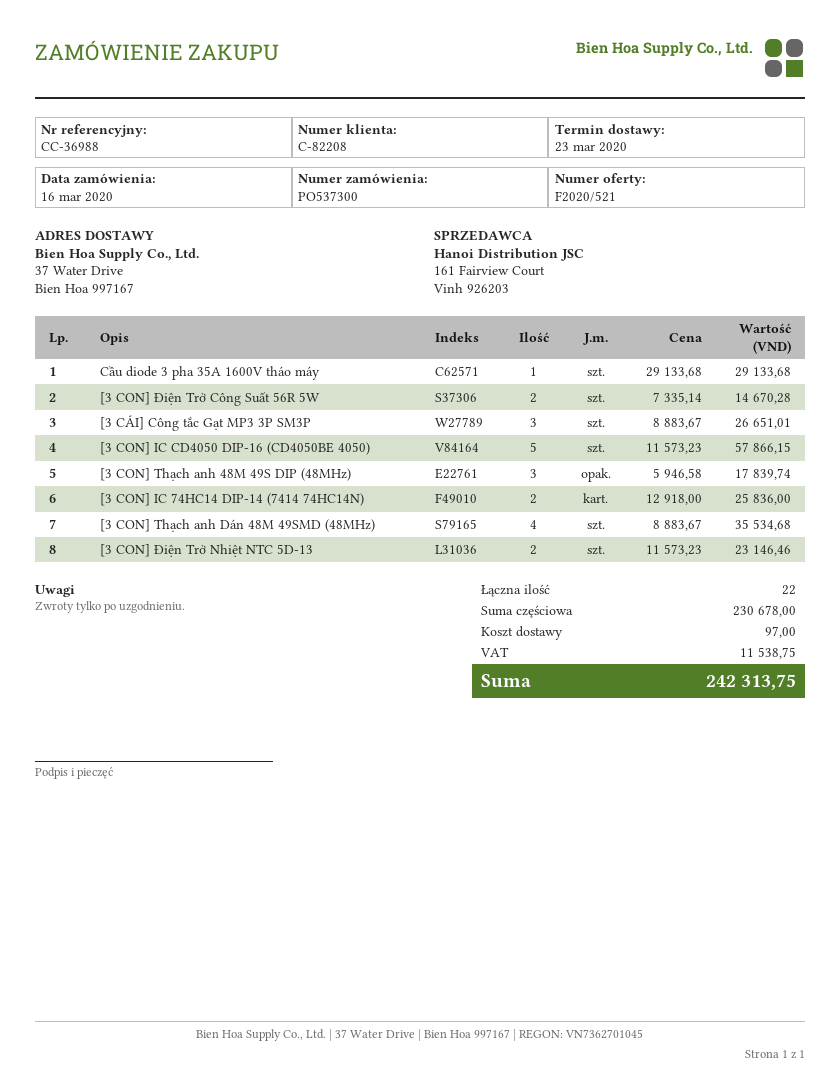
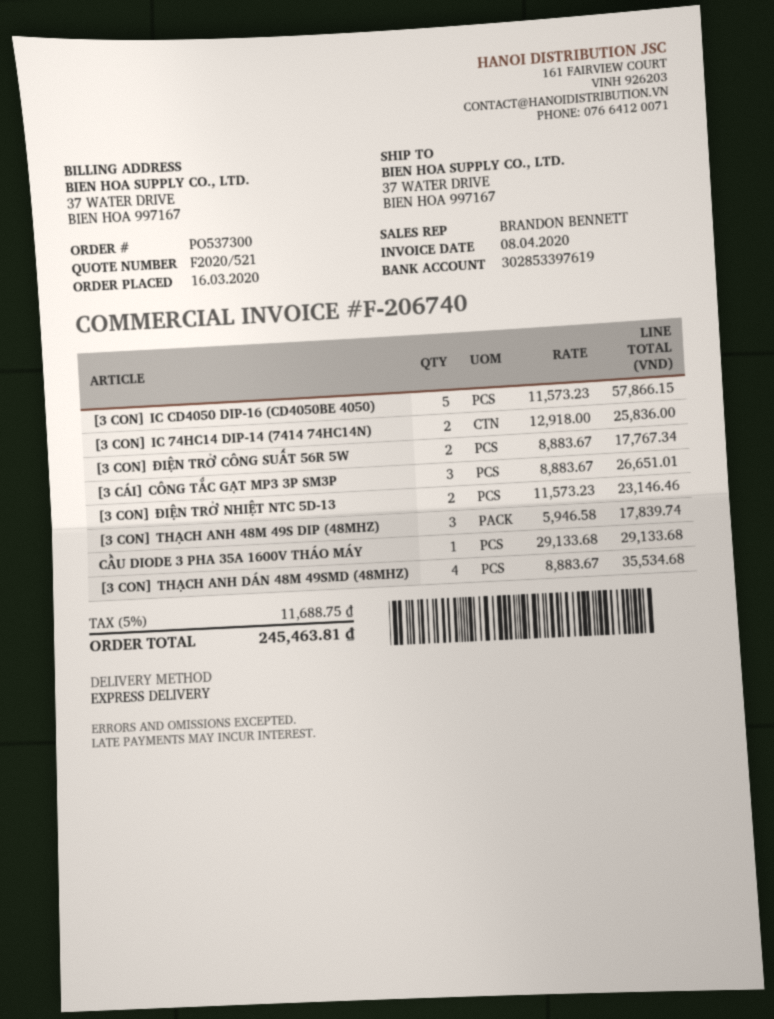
[3 CON] Điện Trở Công Suất 56R 5W: 2 x 7335.14 = 14670.28 -> 2 x 8883.67 = 17767.34
shipping: 97.00 -> none
tax: 11538.75 -> 11688.75
total: 242313.75 -> 245463.81

